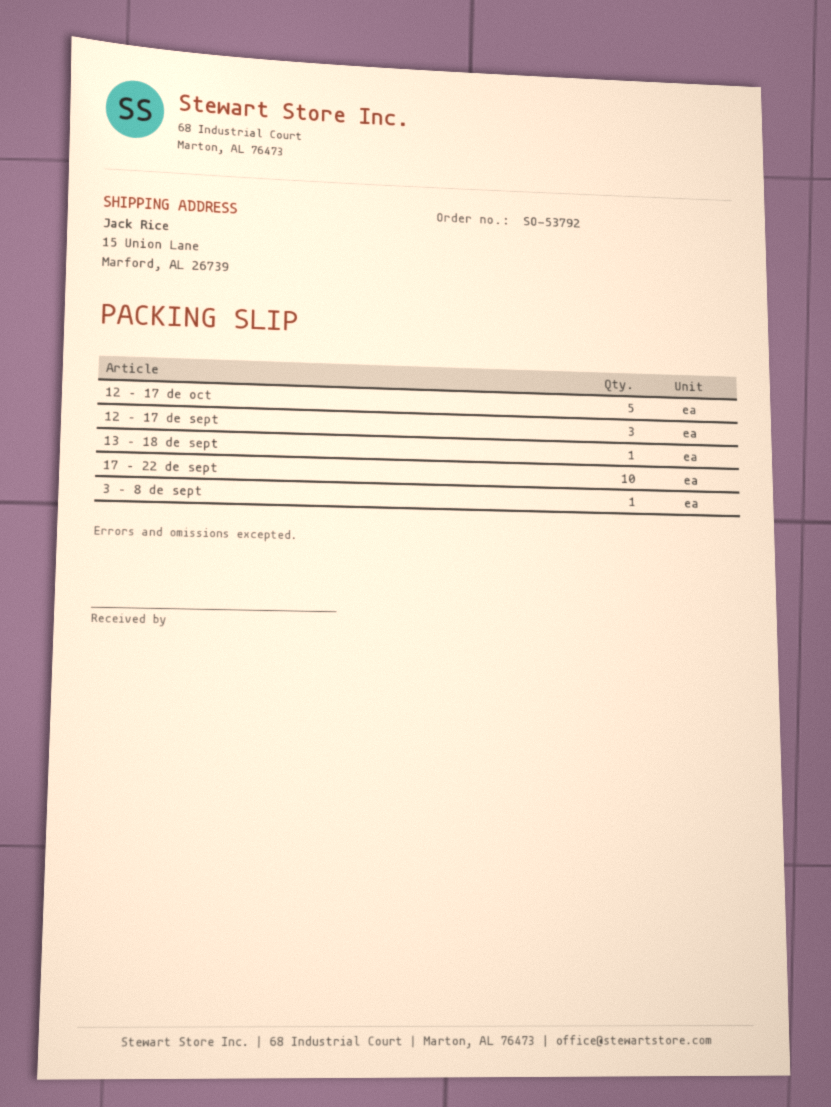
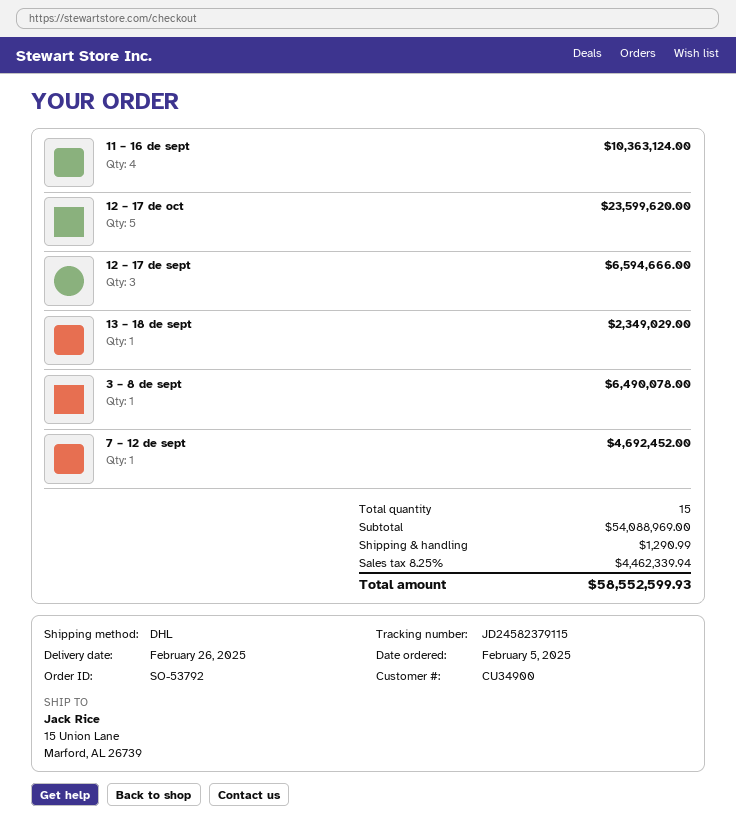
17 – 22 de sept: 10 -> none
11 – 16 de sept: none -> 4
7 – 12 de sept: none -> 1

